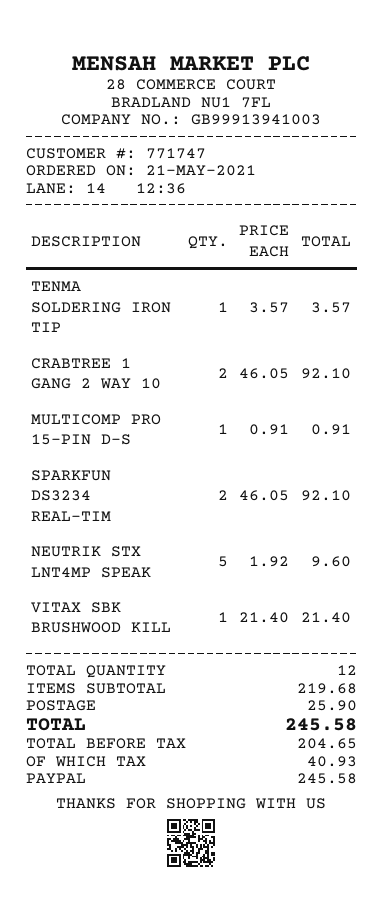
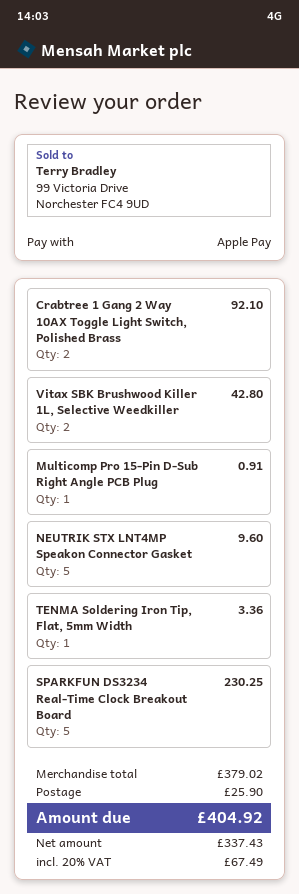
payment method: PayPal -> Apple Pay
TENMA SOLDERING IRON TIP: 1 for 3.57 -> 1 for 3.36
SPARKFUN DS3234 REAL-TIM: 2 for 92.10 -> 5 for 230.25
VITAX SBK BRUSHWOOD KILL: 1 for 21.40 -> 2 for 42.80
subtotal: 219.68 -> 379.02
net: 204.65 -> 337.43
tax: 40.93 -> 67.49
total: 245.58 -> 404.92

